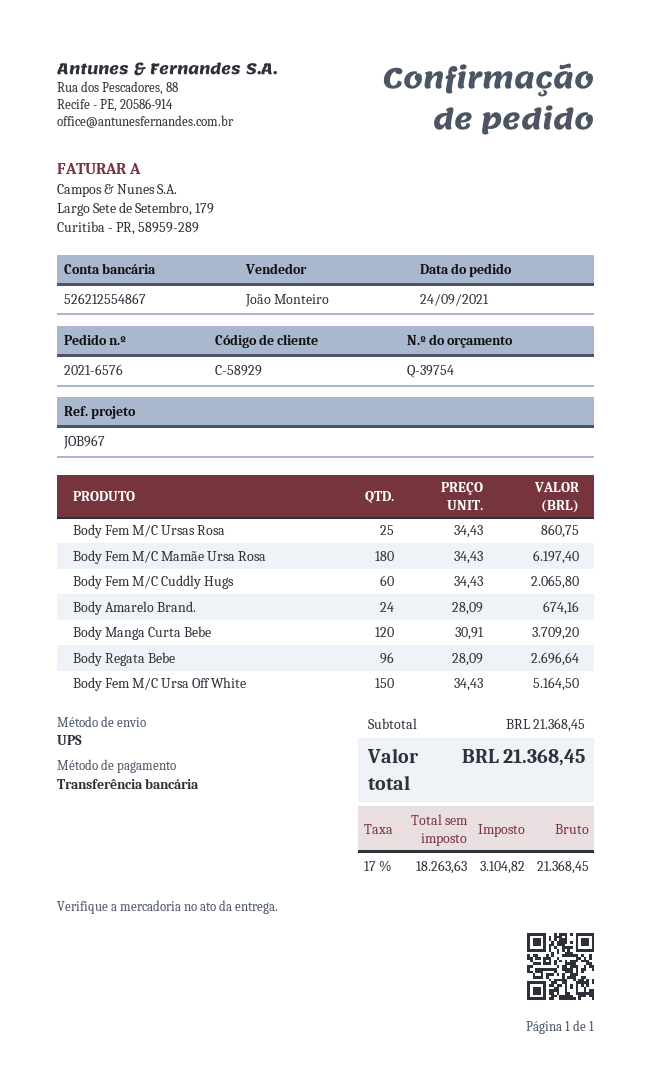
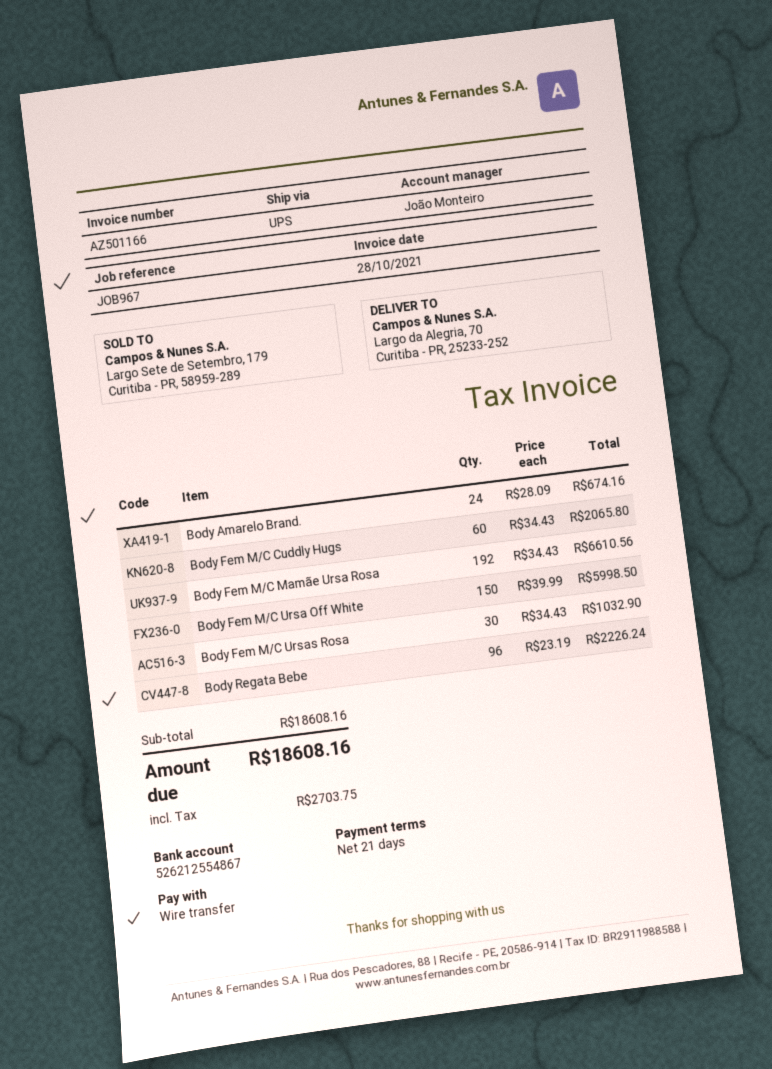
Body Fem M/C Ursas Rosa: 25 x 34.43 = 860.75 -> 30 x 34.43 = 1032.90
Body Fem M/C Mamãe Ursa Rosa: 180 x 34.43 = 6197.40 -> 192 x 34.43 = 6610.56
Body Manga Curta Bebe: 120 x 30.91 = 3709.20 -> none
Body Regata Bebe: 96 x 28.09 = 2696.64 -> 96 x 23.19 = 2226.24
Body Fem M/C Ursa Off White: 150 x 34.43 = 5164.50 -> 150 x 39.99 = 5998.50
subtotal: 21368.45 -> 18608.16
tax: 3104.82 -> 2703.75
total: 21368.45 -> 18608.16

